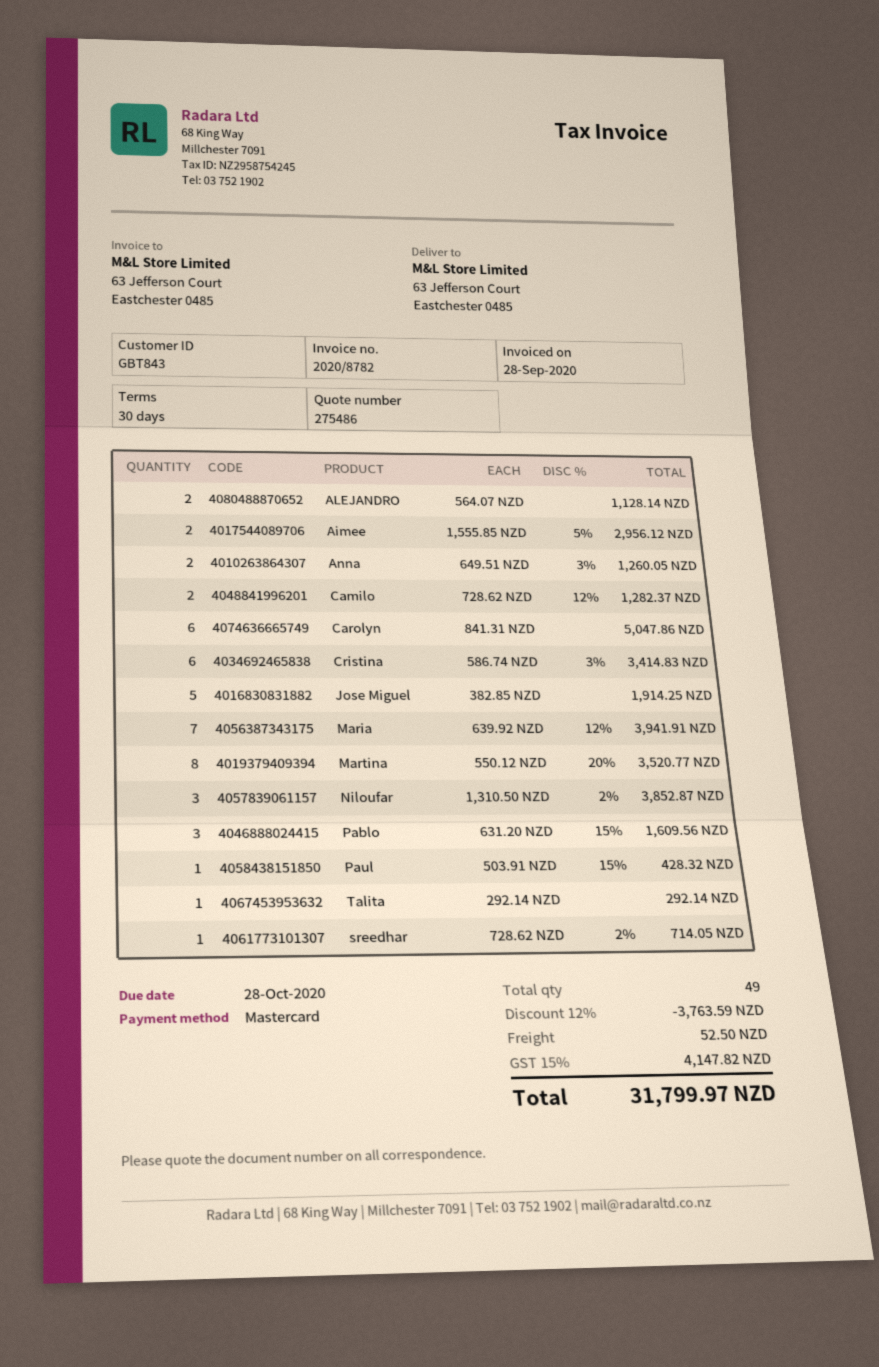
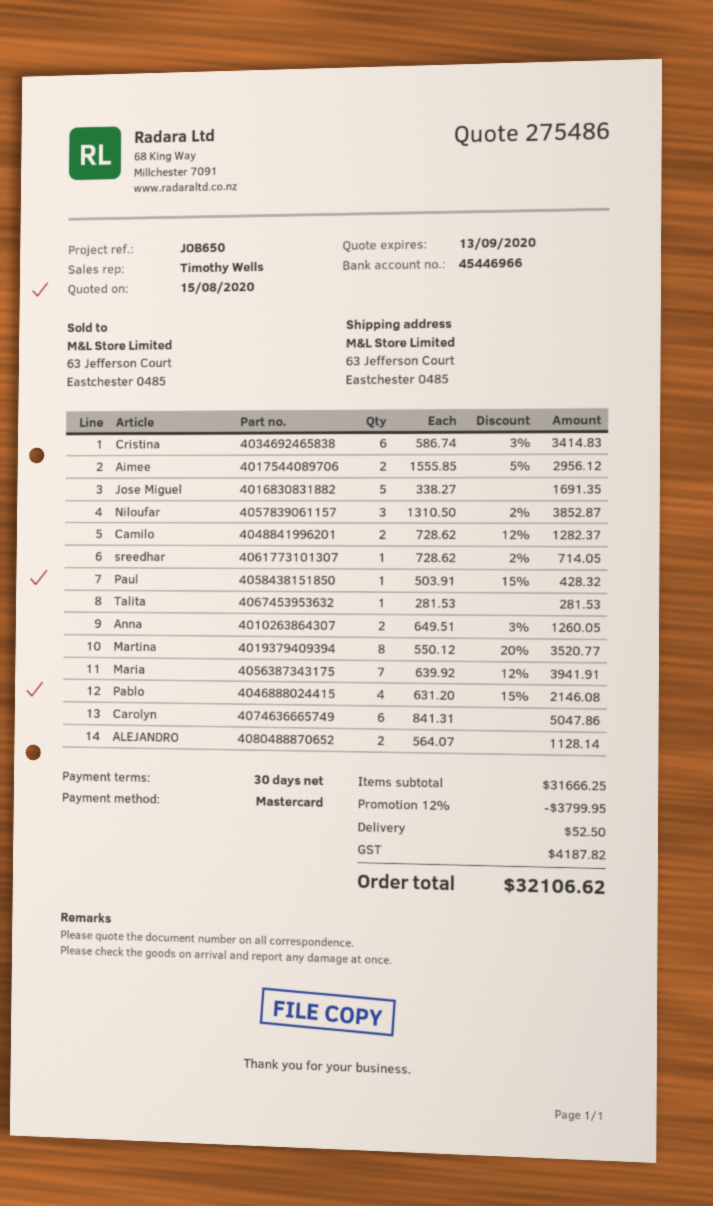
Jose Miguel: 5 x 382.85 = 1914.25 -> 5 x 338.27 = 1691.35
Pablo: 3 x 631.20 - 15% = 1609.56 -> 4 x 631.20 - 15% = 2146.08
Talita: 1 x 292.14 = 292.14 -> 1 x 281.53 = 281.53
discount: 12% = 3763.59 -> 12% = 3799.95
tax: 4147.82 -> 4187.82
total: 31799.97 -> 32106.62

